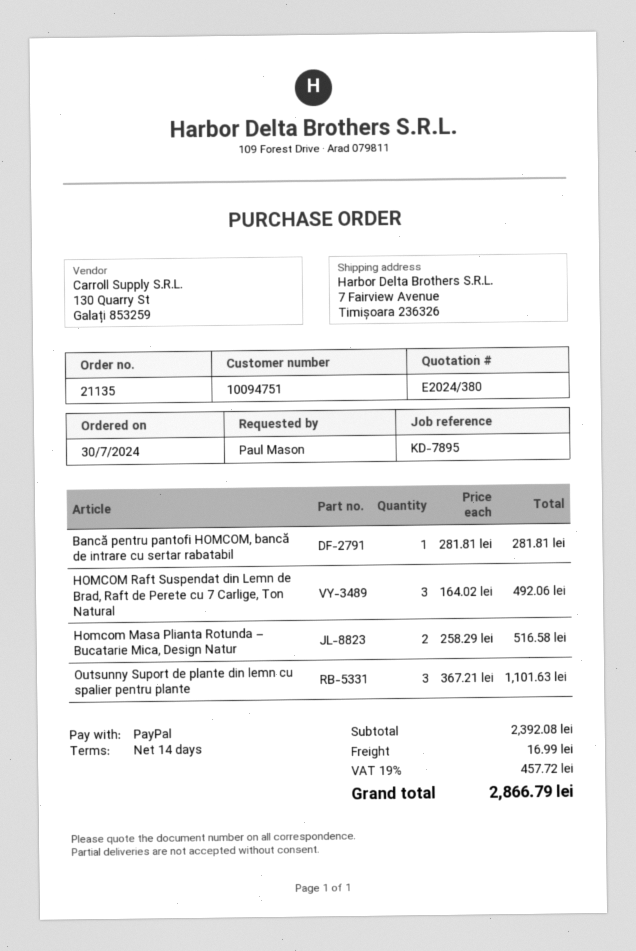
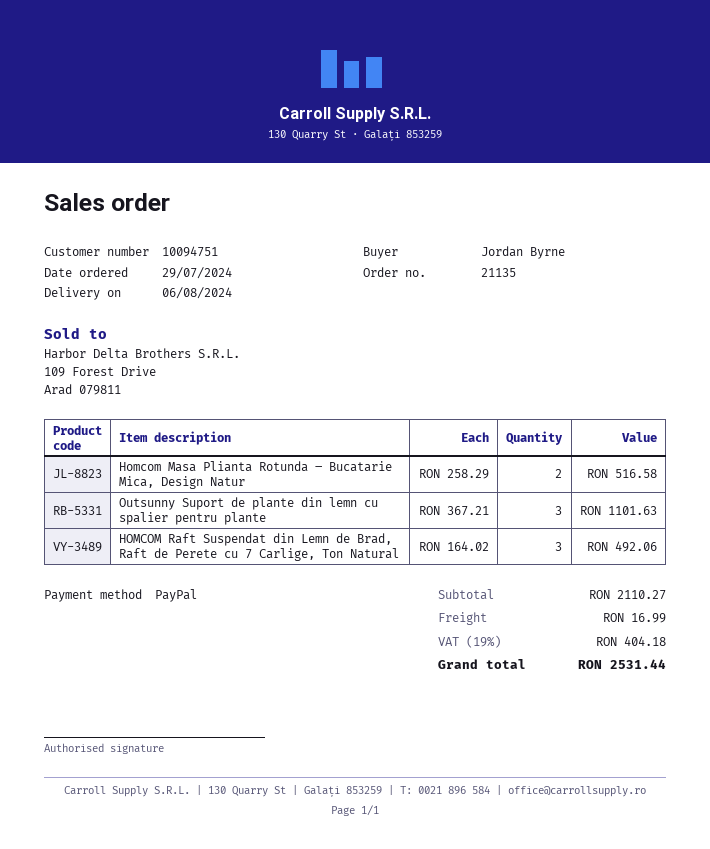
order date: 2024-07-30 -> 2024-07-29
ordered by: Paul Mason -> Jordan Byrne
Bancă pentru pantofi HOMCOM, bancă de intrare cu sertar rabatabil: 1 x 281.81 = 281.81 -> none
subtotal: 2392.08 -> 2110.27
tax: 19% = 457.72 -> 19% = 404.18
total: 2866.79 -> 2531.44

